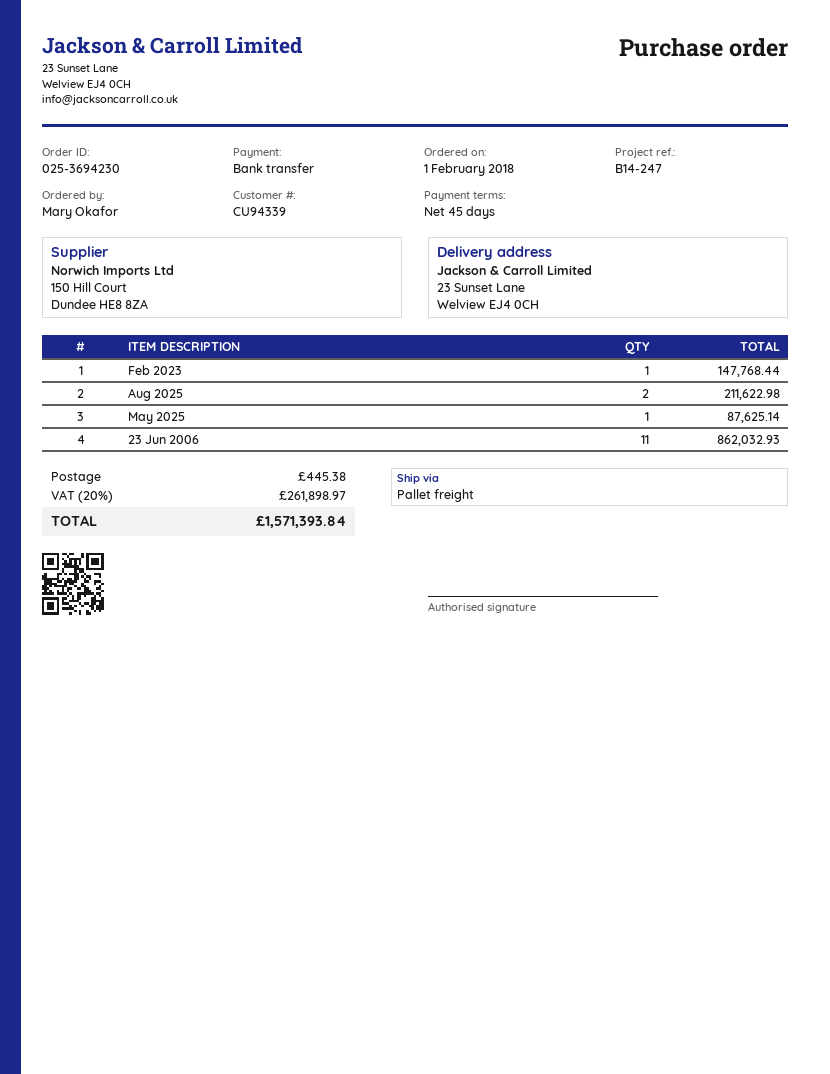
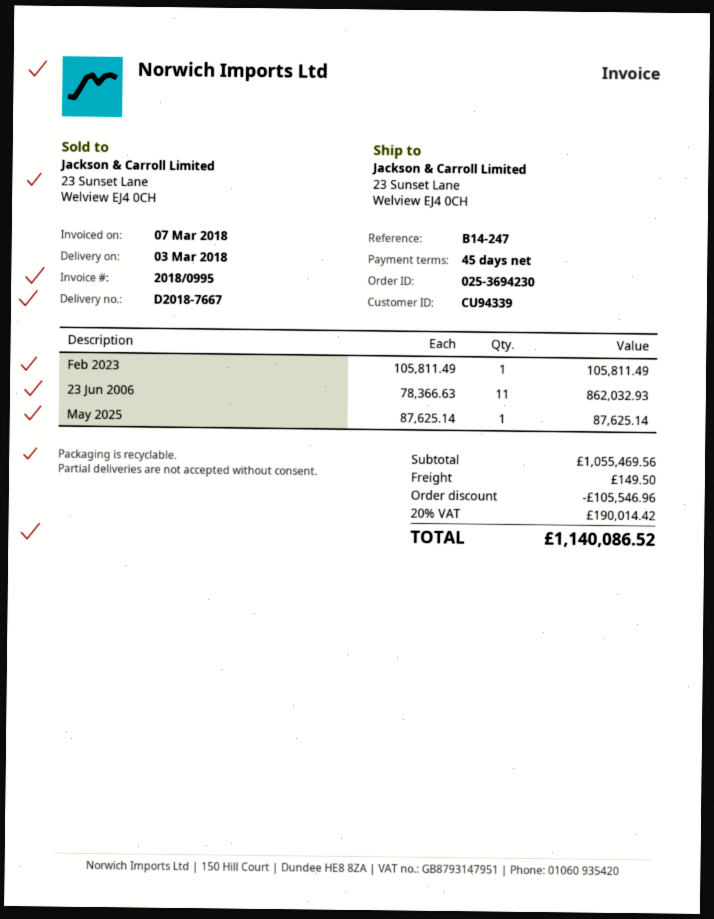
Feb 2023: 1 for 147768.44 -> 1 for 105811.49
Aug 2025: 2 for 211622.98 -> none
discount: none -> 105546.96
shipping: 445.38 -> 149.50
tax: 20% = 261898.97 -> 20% = 190014.42
total: 1571393.84 -> 1140086.52

